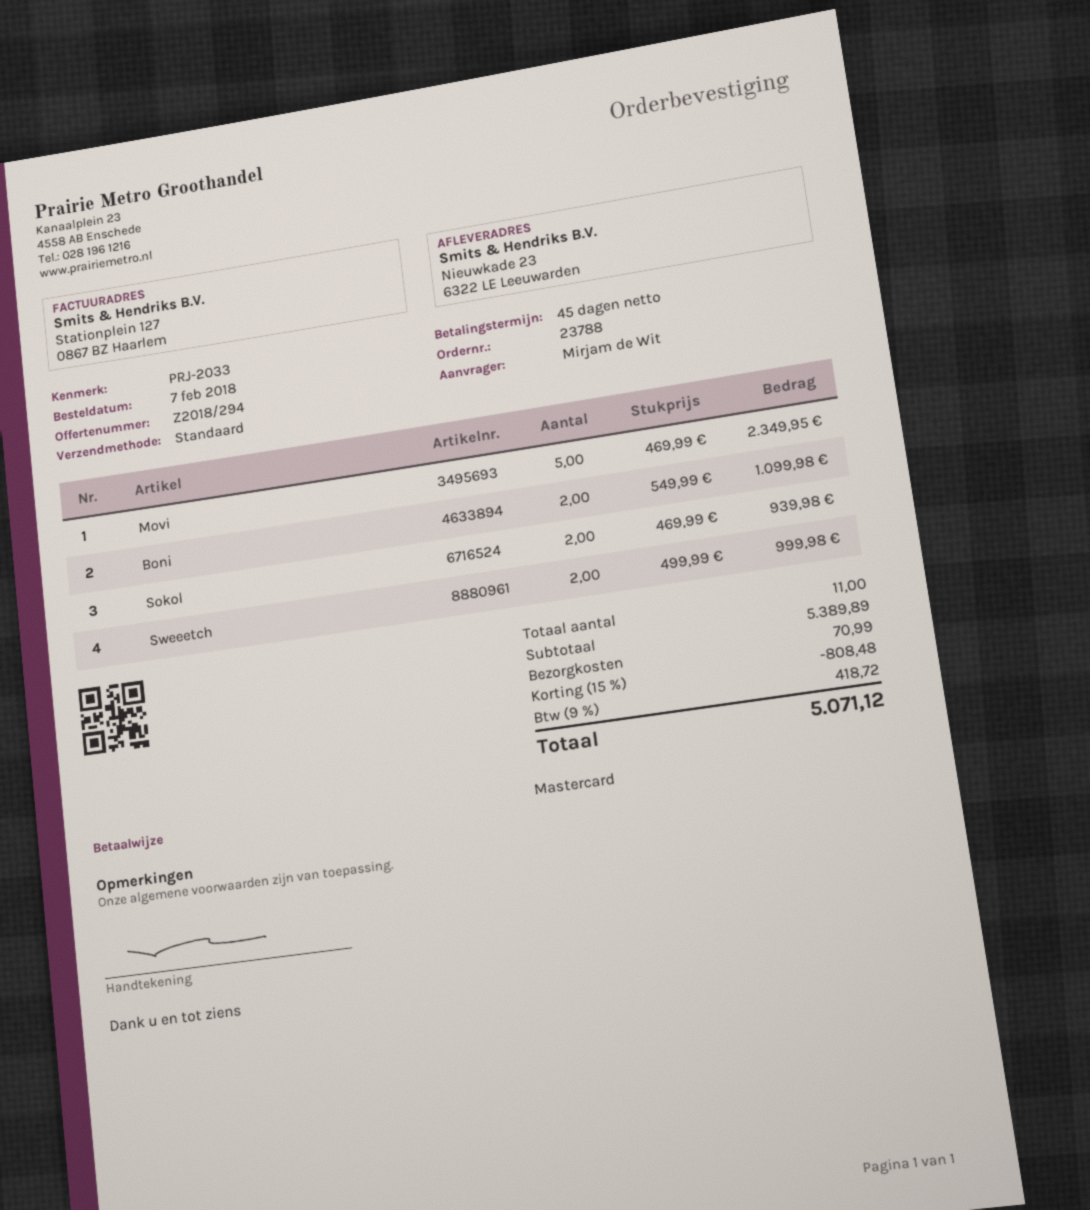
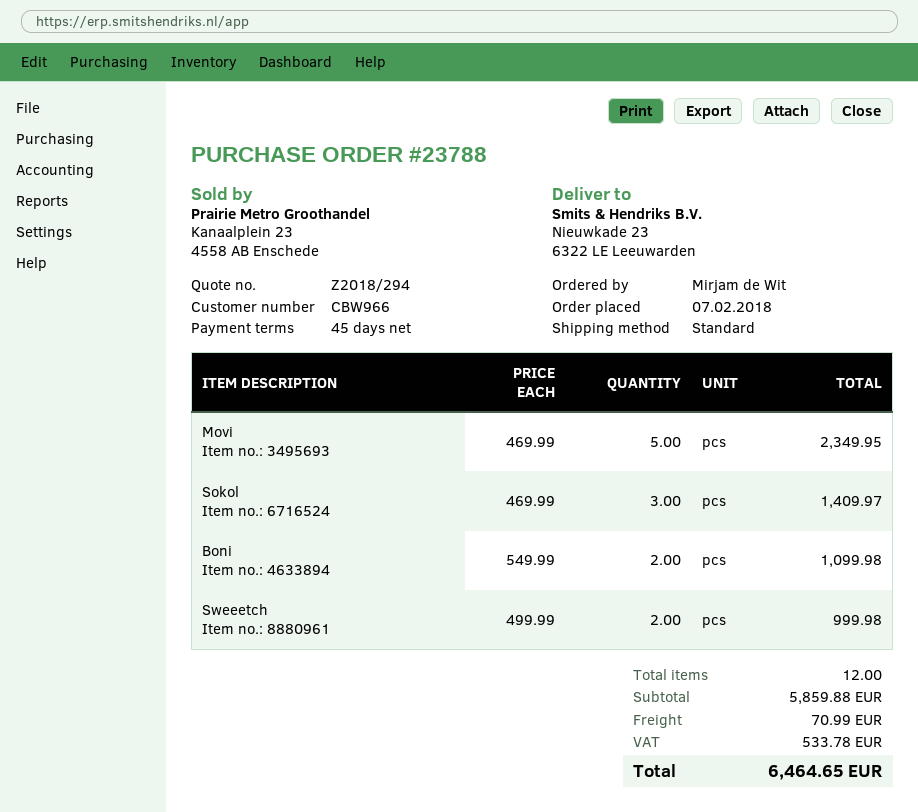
Sokol: 2 x 469.99 = 939.98 -> 3 x 469.99 = 1409.97
total quantity: 11 -> 12
subtotal: 5389.89 -> 5859.88
discount: 15% = 808.48 -> none
tax: 418.72 -> 533.78
total: 5071.12 -> 6464.65

